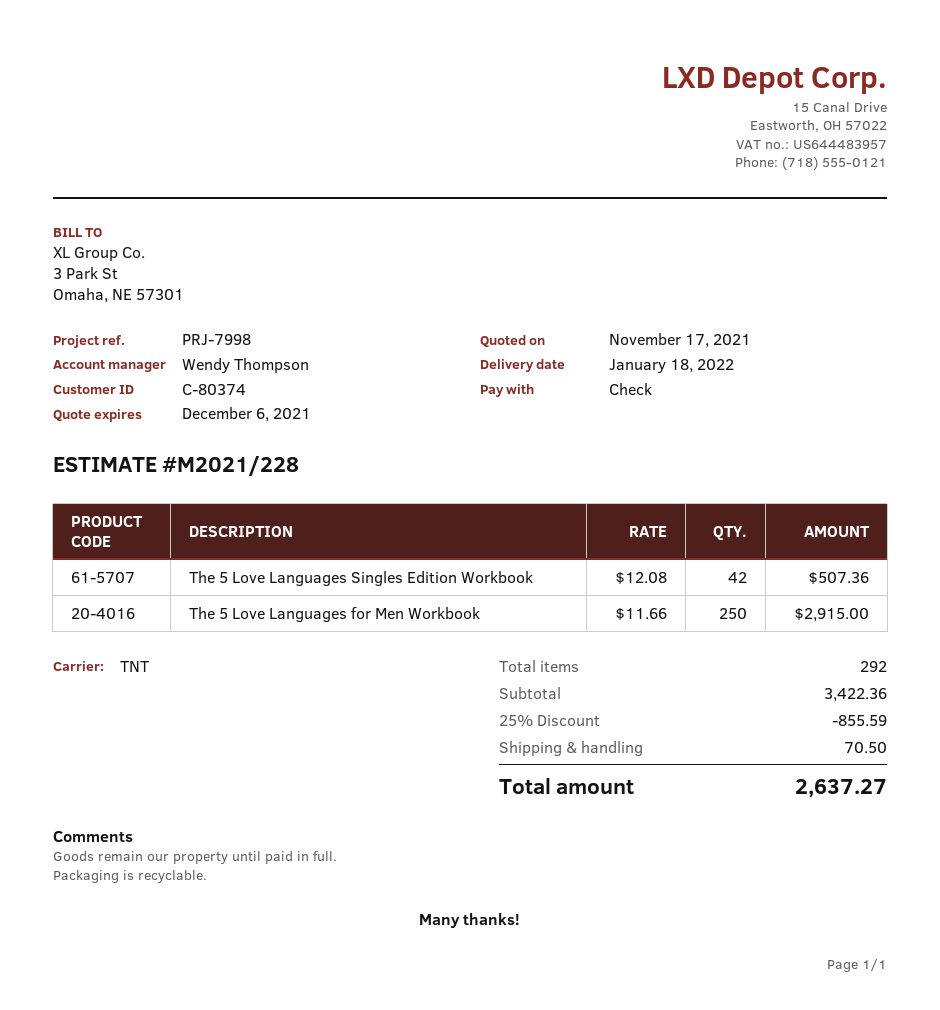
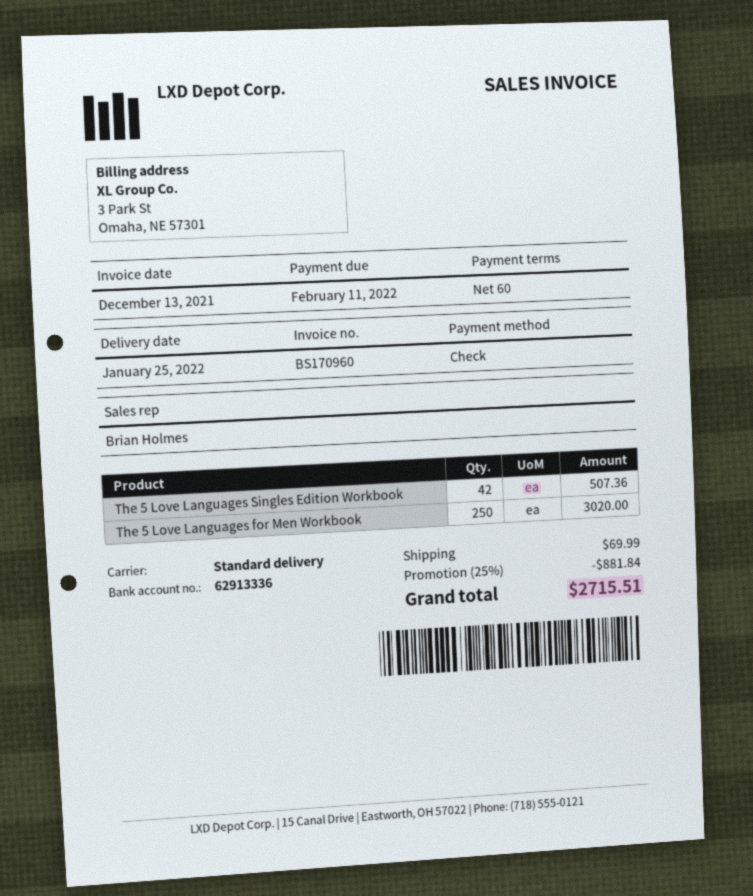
delivery date: 2022-01-18 -> 2022-01-25
sales rep: Wendy Thompson -> Brian Holmes
shipping method: TNT -> standard
The 5 Love Languages for Men Workbook: 250 for 2915.00 -> 250 for 3020.00
discount: 25% = 855.59 -> 25% = 881.84
shipping: 70.50 -> 69.99
total: 2637.27 -> 2715.51

